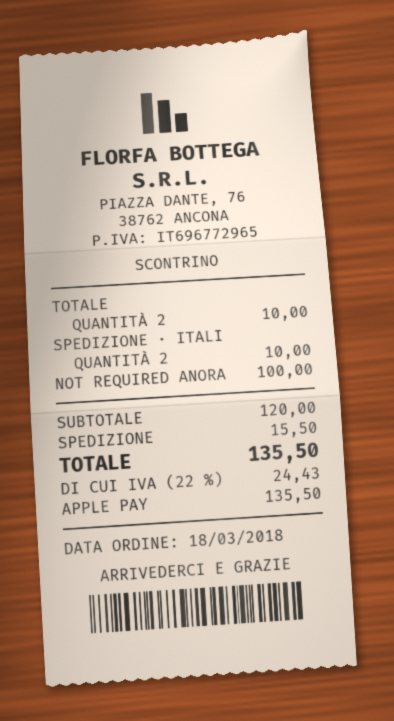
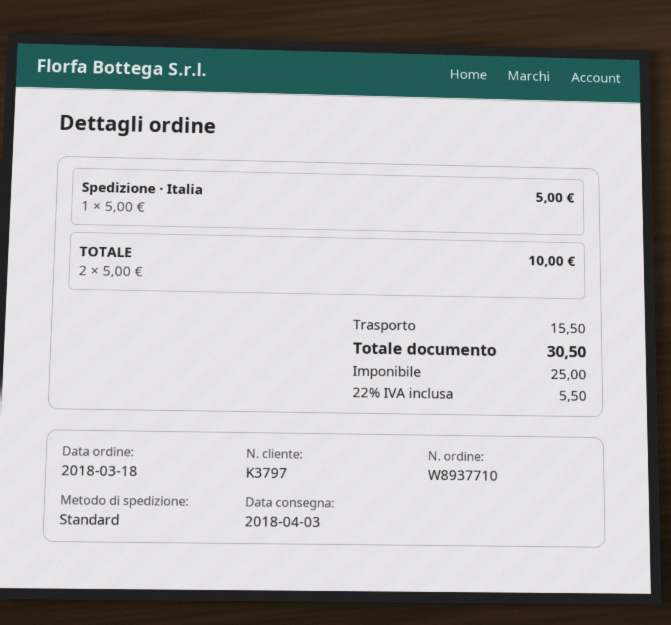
SPEDIZIONE · ITALI: 2 for 10.00 -> 1 for 5.00
NOT REQUIRED ANORA: 1 for 100.00 -> none
tax: 22% = 24.43 -> 22% = 5.50
total: 135.50 -> 30.50

